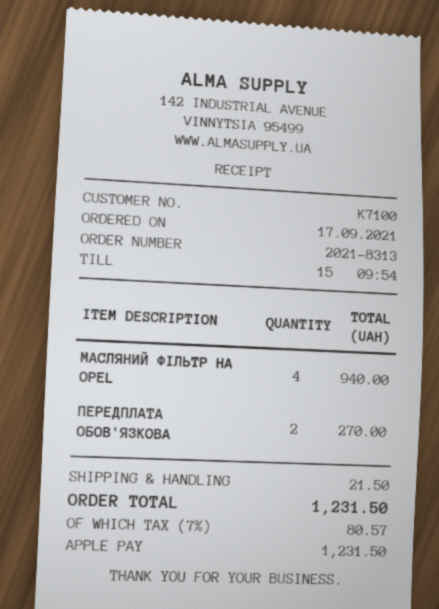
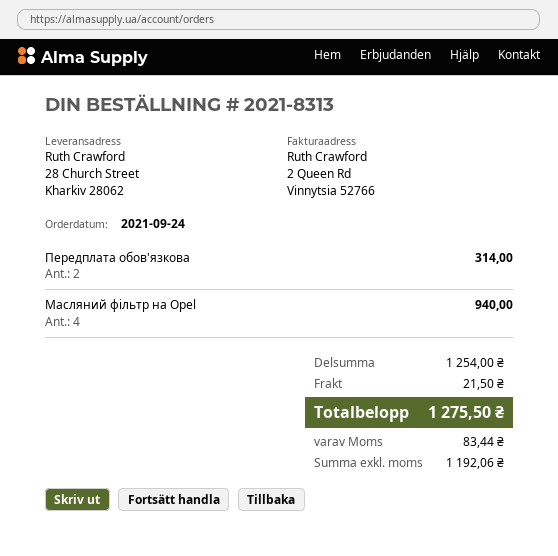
order date: 2021-09-17 -> 2021-09-24
ПЕРЕДПЛАТА ОБОВ'ЯЗКОВА: 2 for 270.00 -> 2 for 314.00
tax: 80.57 -> 83.44
total: 1231.50 -> 1275.50

